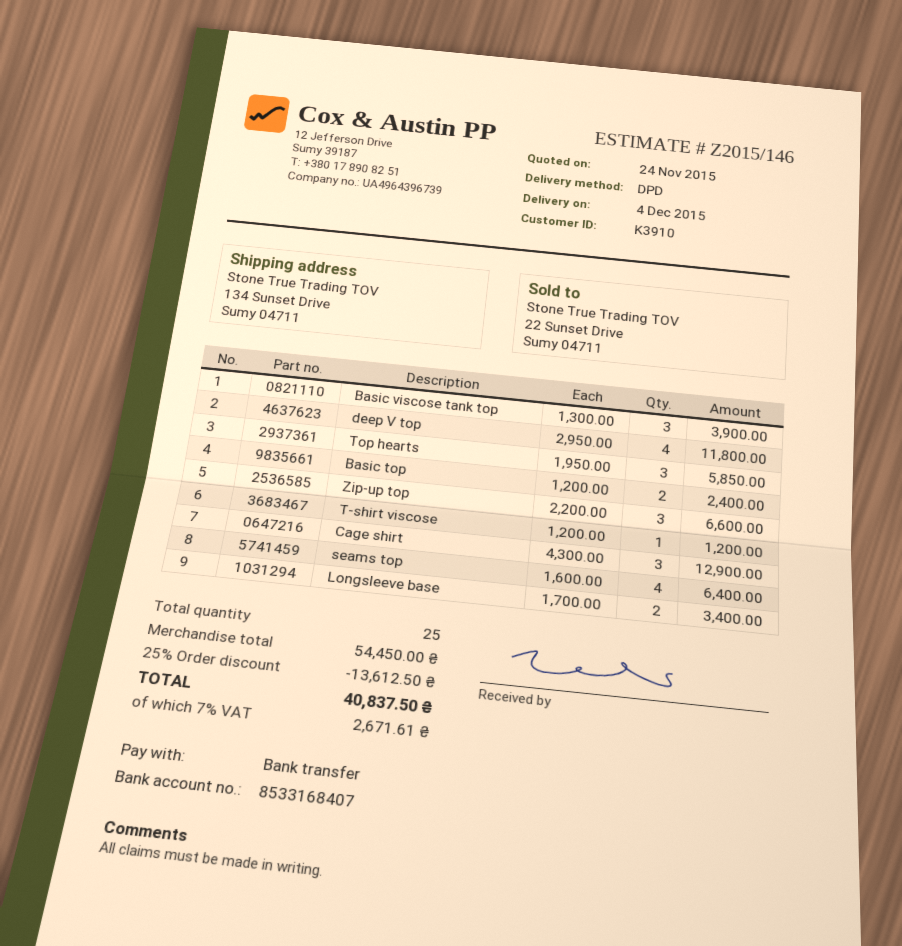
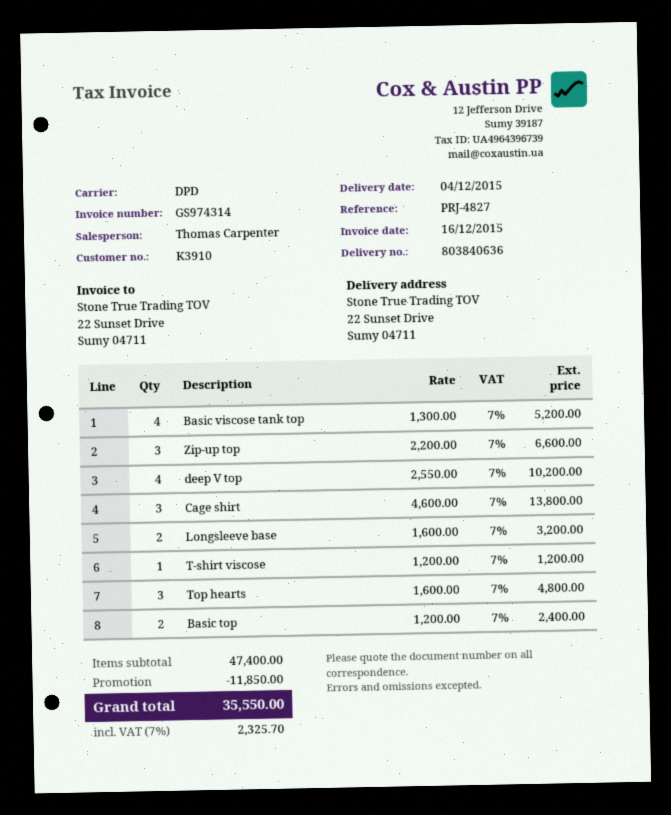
ship to: 134 Sunset Drive, Sumy 04711 -> 22 Sunset Drive, Sumy 04711
Basic viscose tank top: 3 x 1300.00 = 3900.00 -> 4 x 1300.00 = 5200.00
deep V top: 4 x 2950.00 = 11800.00 -> 4 x 2550.00 = 10200.00
Тор hearts: 3 x 1950.00 = 5850.00 -> 3 x 1600.00 = 4800.00
Cage shirt: 3 x 4300.00 = 12900.00 -> 3 x 4600.00 = 13800.00
seams top: 4 x 1600.00 = 6400.00 -> none
Longsleeve base: 2 x 1700.00 = 3400.00 -> 2 x 1600.00 = 3200.00
subtotal: 54450.00 -> 47400.00
discount: 13612.50 -> 11850.00
tax: 7% = 2671.61 -> 7% = 2325.70
total: 40837.50 -> 35550.00

